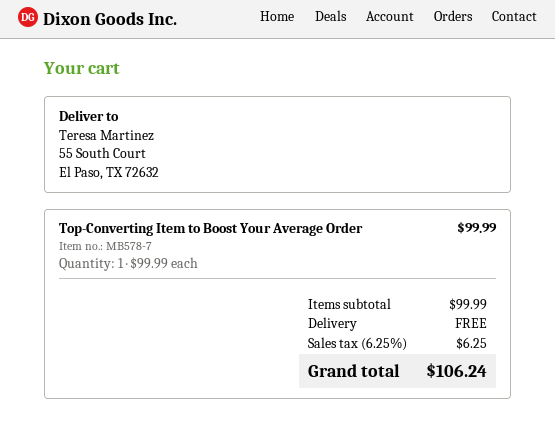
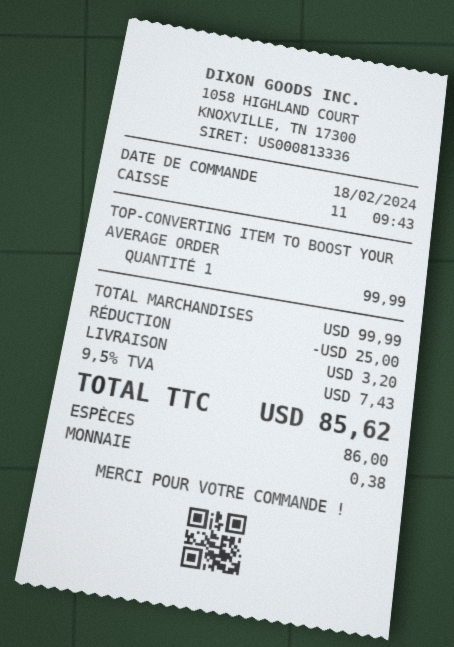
discount: none -> 25.00
shipping: 0.00 -> 3.20
tax: 6.25% = 6.25 -> 9.5% = 7.43
total: 106.24 -> 85.62

